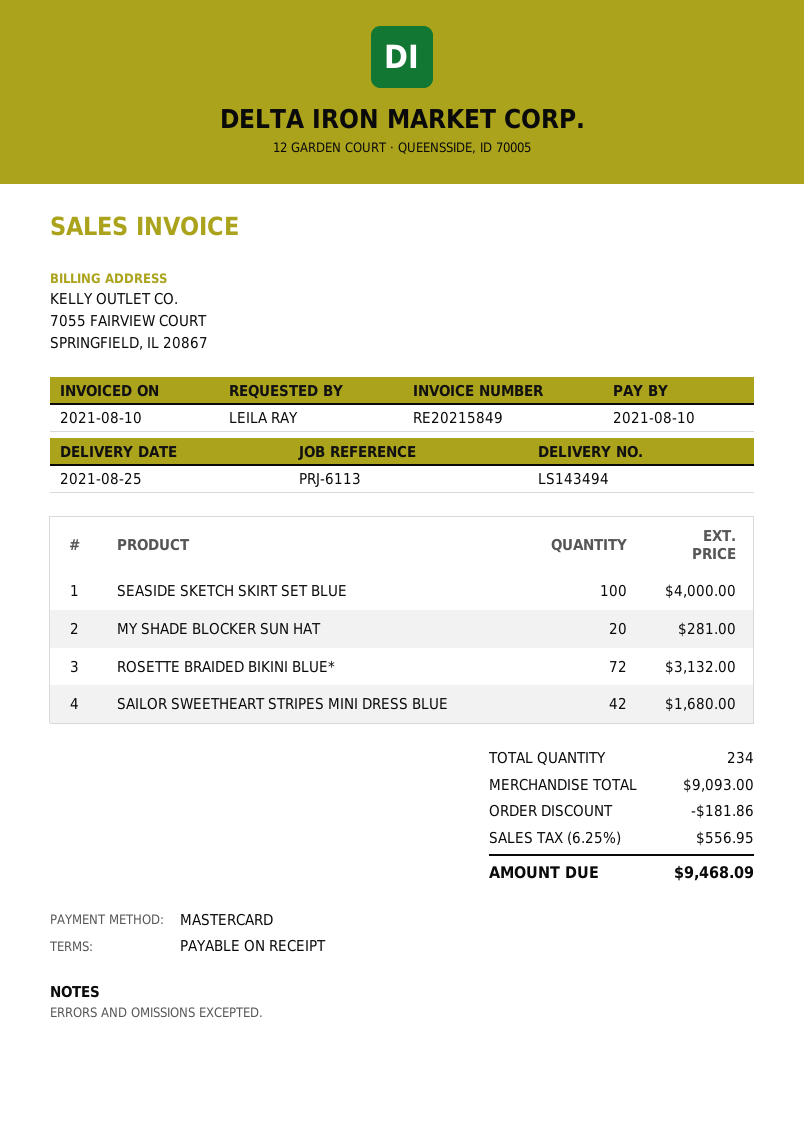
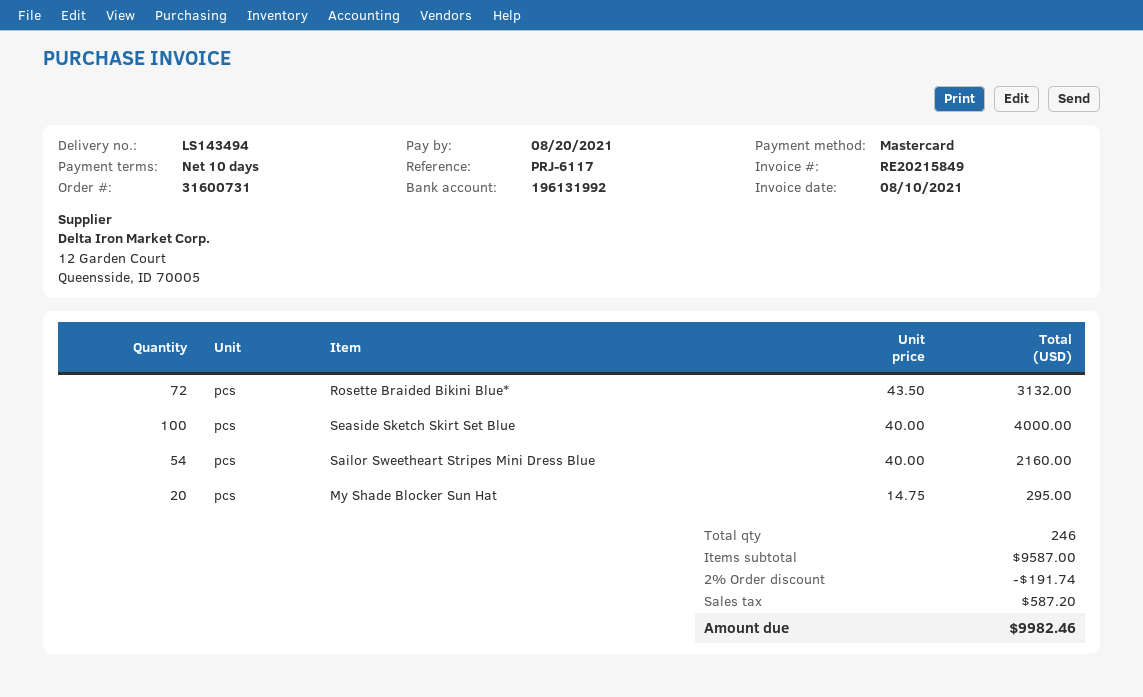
payment terms: on receipt -> 10 days
due date: 2021-08-10 -> 2021-08-20
reference: PRJ-6113 -> PRJ-6117
MY SHADE BLOCKER SUN HAT: 20 for 281.00 -> 20 for 295.00
SAILOR SWEETHEART STRIPES MINI DRESS BLUE: 42 for 1680.00 -> 54 for 2160.00
total quantity: 234 -> 246
subtotal: 9093.00 -> 9587.00
discount: 181.86 -> 191.74
tax: 556.95 -> 587.20
total: 9468.09 -> 9982.46

